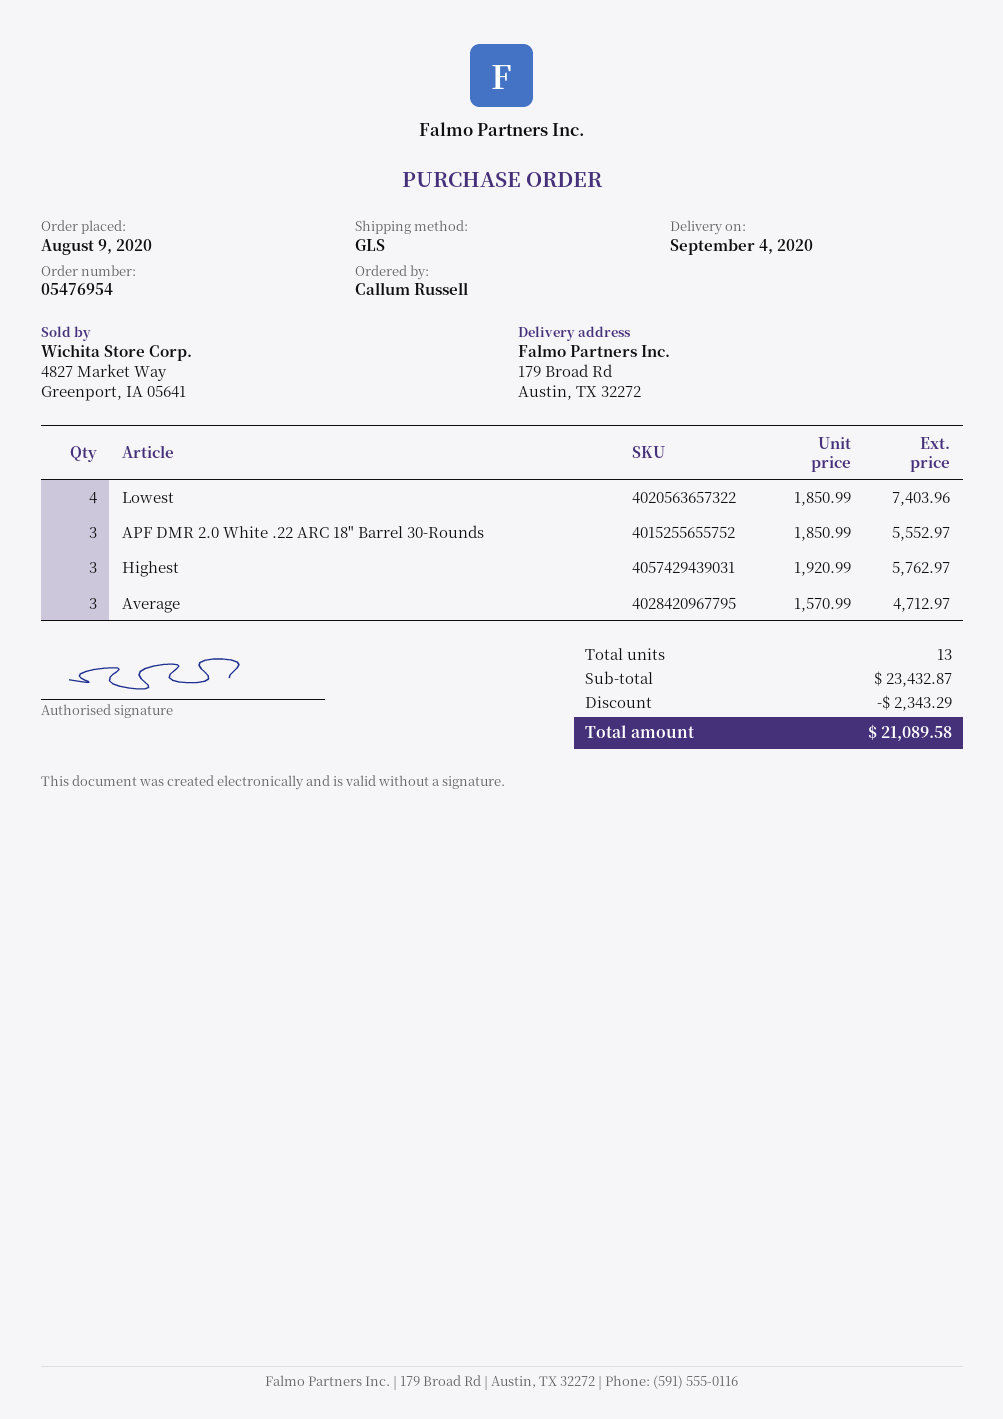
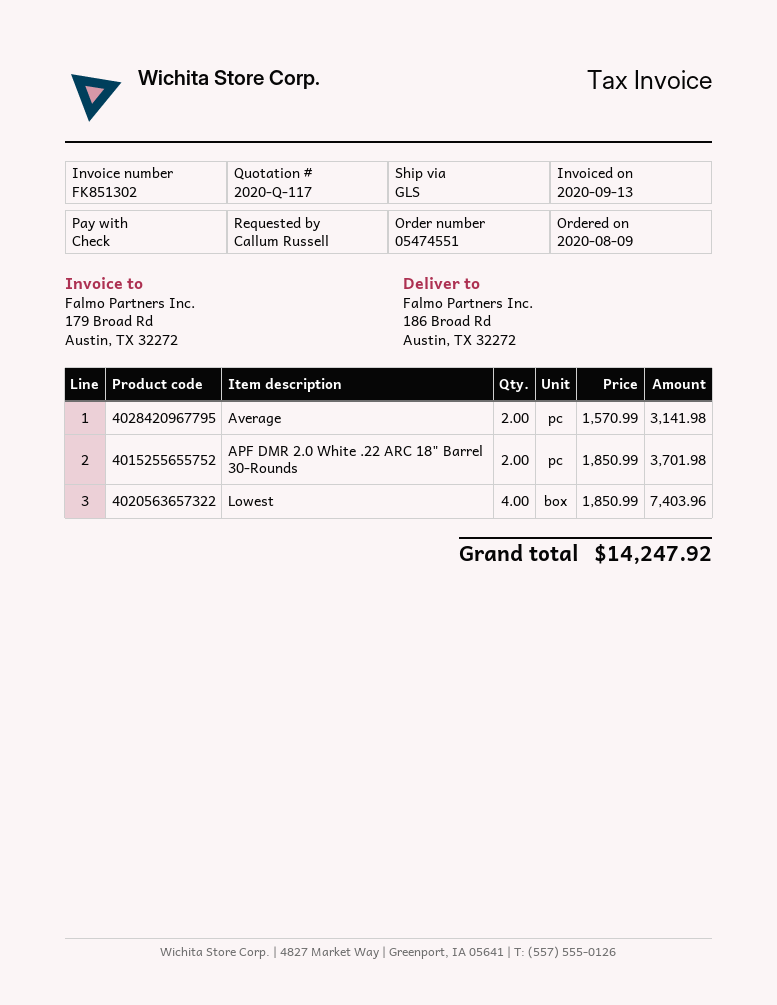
order number: 05476954 -> 05474551
ship to: 179 Broad Rd, Austin, TX 32272 -> 186 Broad Rd, Austin, TX 32272
APF DMR 2.0 White .22 ARC 18" Barrel 30-Rounds: 3 x 1850.99 = 5552.97 -> 2 x 1850.99 = 3701.98
Highest: 3 x 1920.99 = 5762.97 -> none
Average: 3 x 1570.99 = 4712.97 -> 2 x 1570.99 = 3141.98
discount: 2343.29 -> none
total: 21089.58 -> 14247.92

